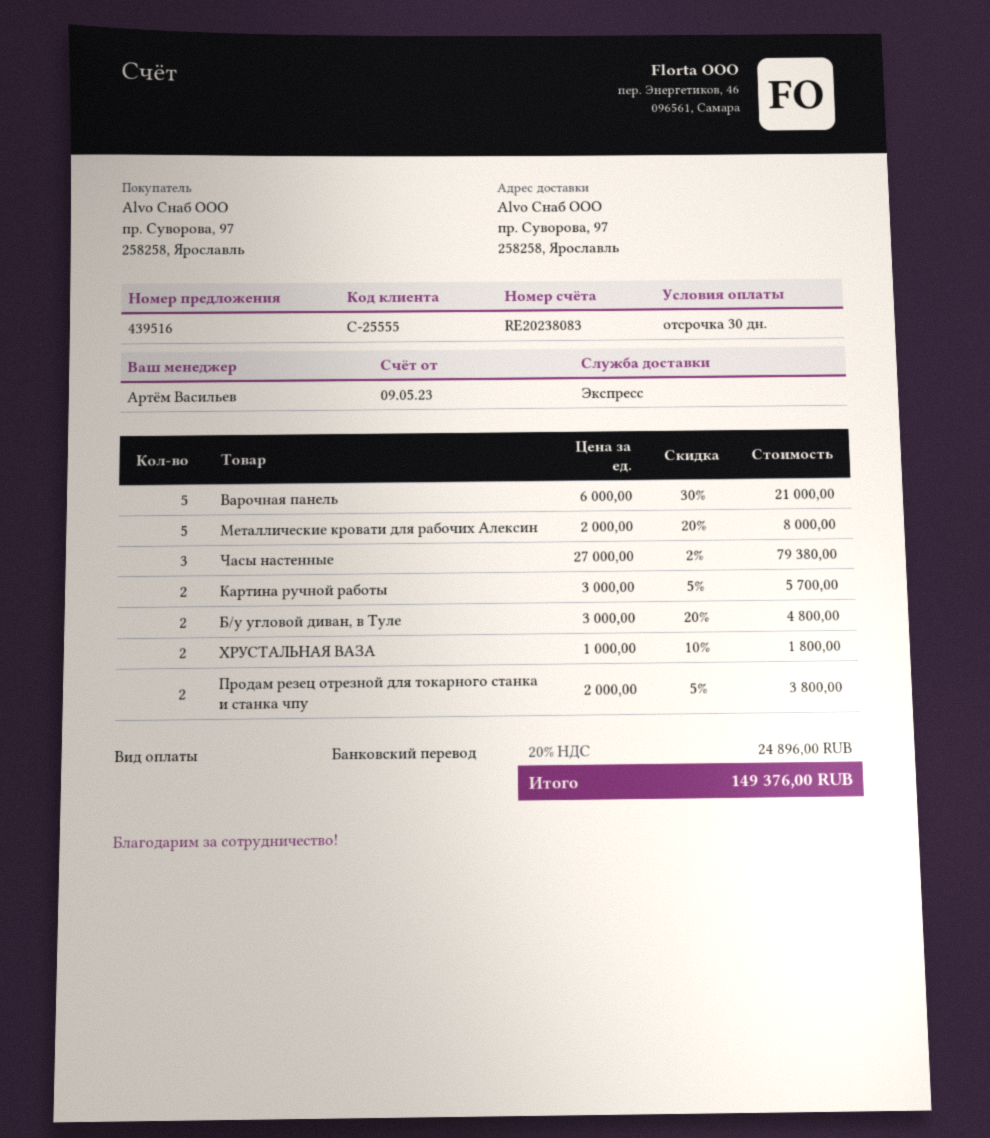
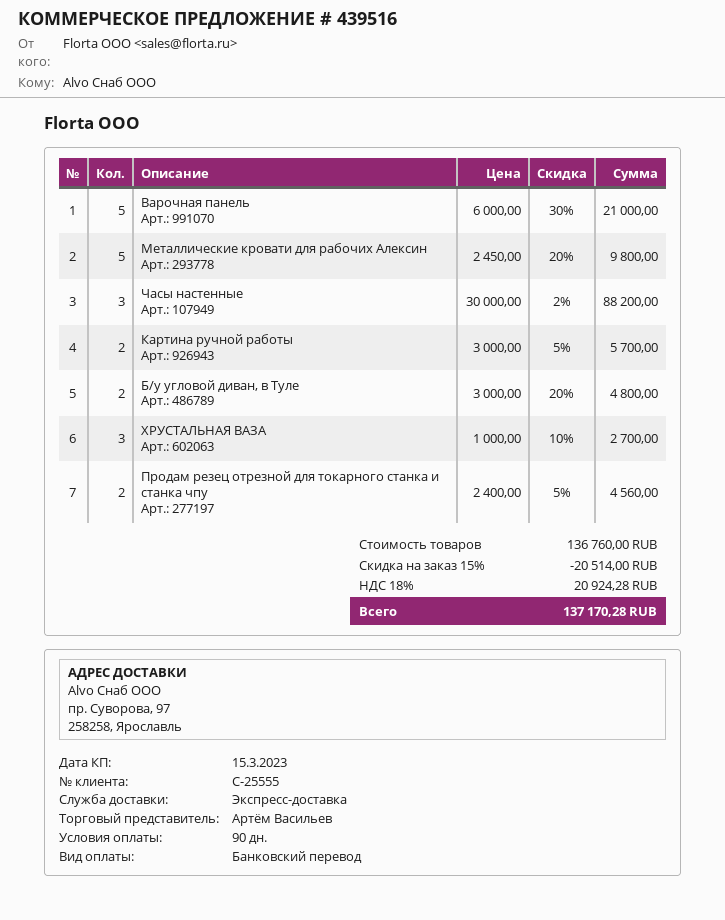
payment terms: 30 days -> 90 days
Металлические кровати для рабочих Алексин: 5 x 2000.00 - 20% = 8000.00 -> 5 x 2450.00 - 20% = 9800.00
Часы настенные: 3 x 27000.00 - 2% = 79380.00 -> 3 x 30000.00 - 2% = 88200.00
ХРУСТАЛЬНАЯ ВАЗА: 2 x 1000.00 - 10% = 1800.00 -> 3 x 1000.00 - 10% = 2700.00
Продам резец отрезной для токарного станка и станка чпу: 2 x 2000.00 - 5% = 3800.00 -> 2 x 2400.00 - 5% = 4560.00
discount: none -> 15% = 20514.00
tax: 20% = 24896.00 -> 18% = 20924.28
total: 149376.00 -> 137170.28

